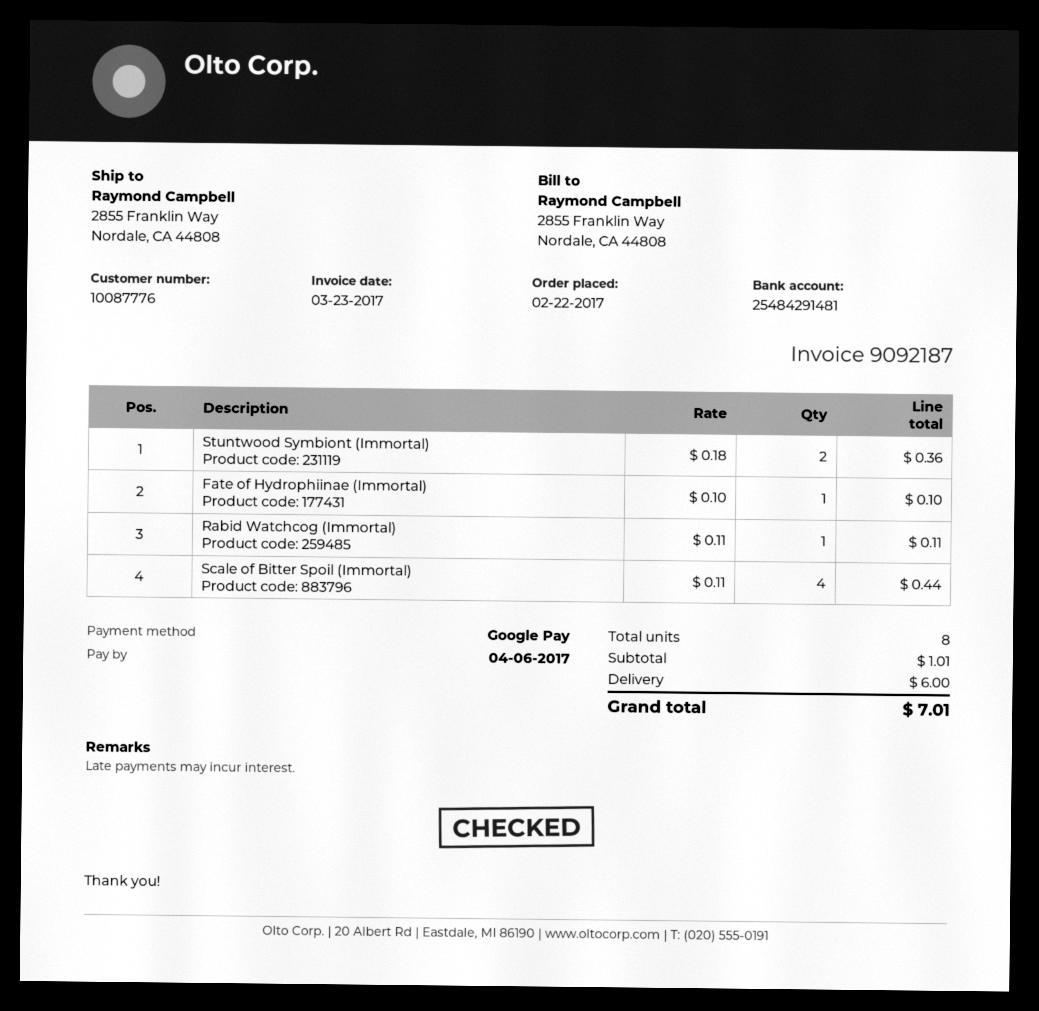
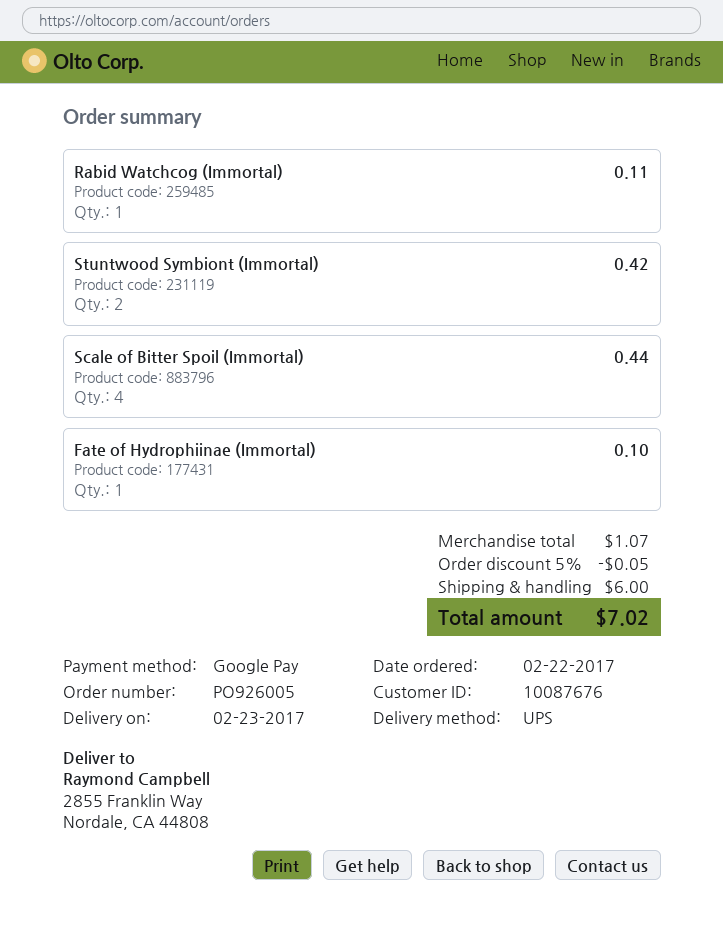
customer number: 10087776 -> 10087676
Stuntwood Symbiont (Immortal): 2 for 0.36 -> 2 for 0.42
subtotal: 1.01 -> 1.07
discount: none -> 5% = 0.05
total: 7.01 -> 7.02

